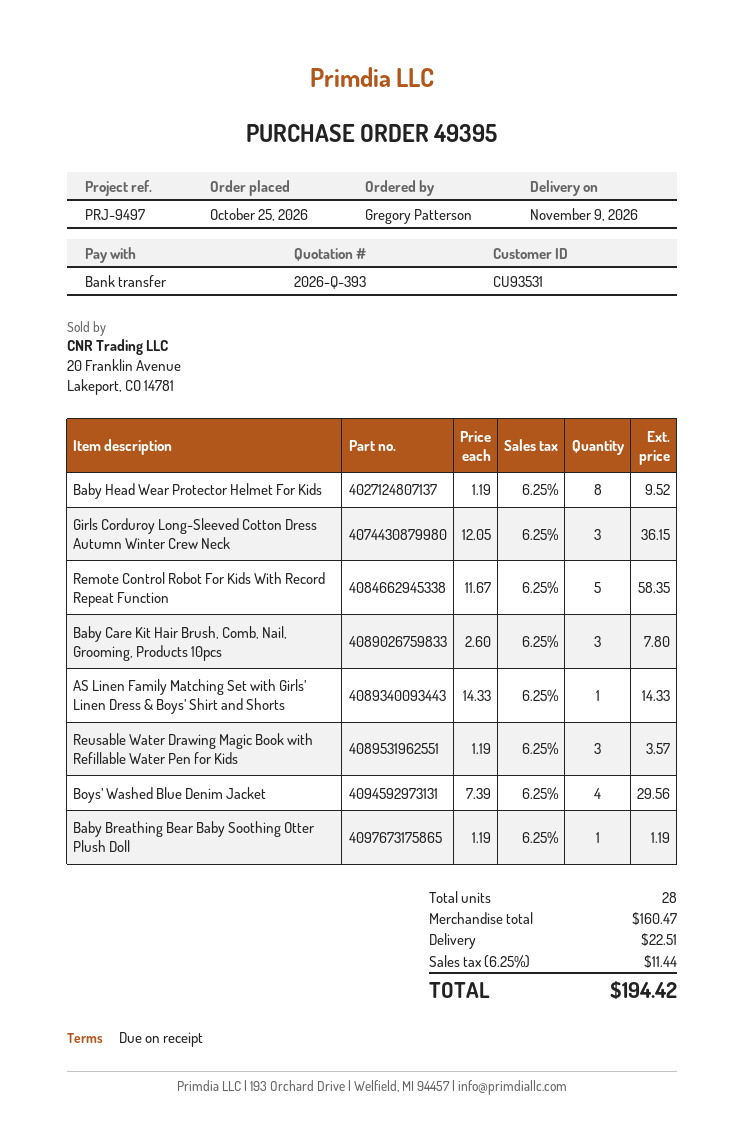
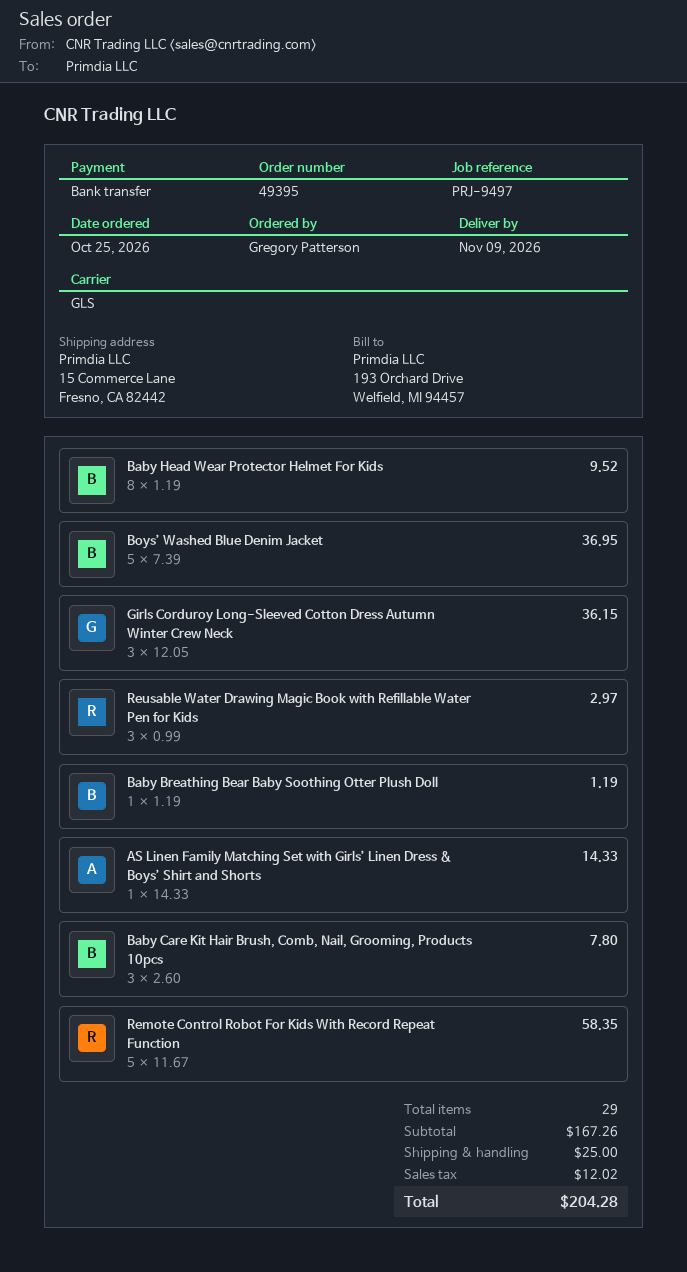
Reusable Water Drawing Magic Book with Refillable Water Pen for Kids: 3 x 1.19 = 3.57 -> 3 x 0.99 = 2.97
Boys’ Washed Blue Denim Jacket: 4 x 7.39 = 29.56 -> 5 x 7.39 = 36.95
total quantity: 28 -> 29
subtotal: 160.47 -> 167.26
shipping: 22.51 -> 25.00
tax: 11.44 -> 12.02
total: 194.42 -> 204.28

